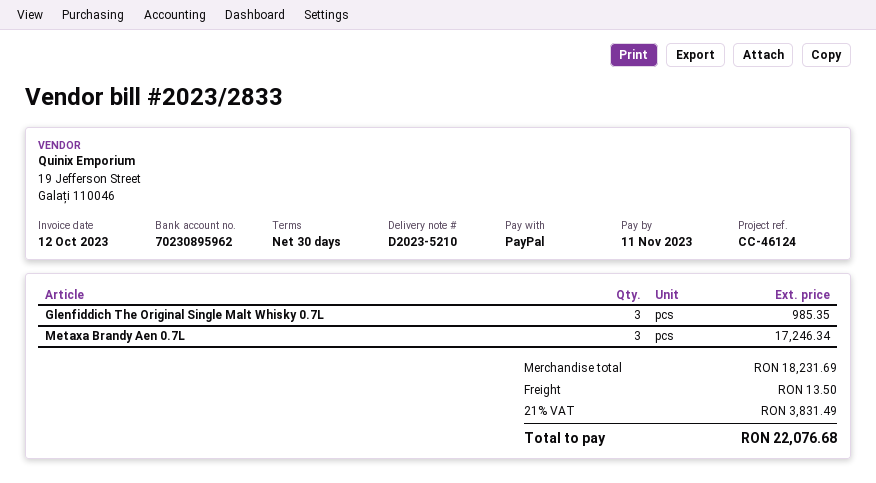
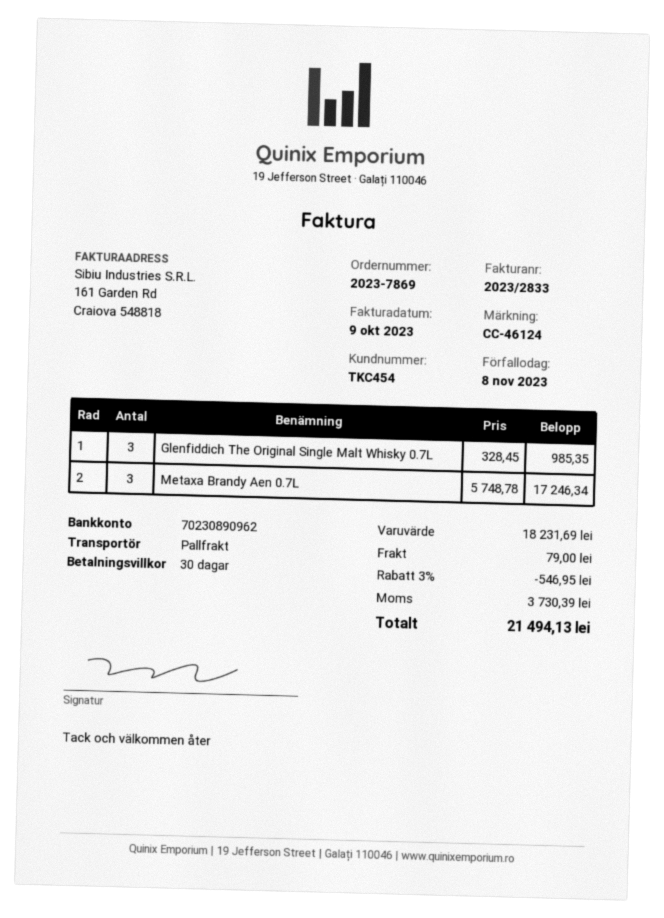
invoice date: 2023-10-12 -> 2023-10-09
due date: 2023-11-11 -> 2023-11-08
bank account: 70230895962 -> 70230890962
discount: none -> 3% = 546.95
shipping: 13.50 -> 79.00
tax: 3831.49 -> 3730.39
total: 22076.68 -> 21494.13

